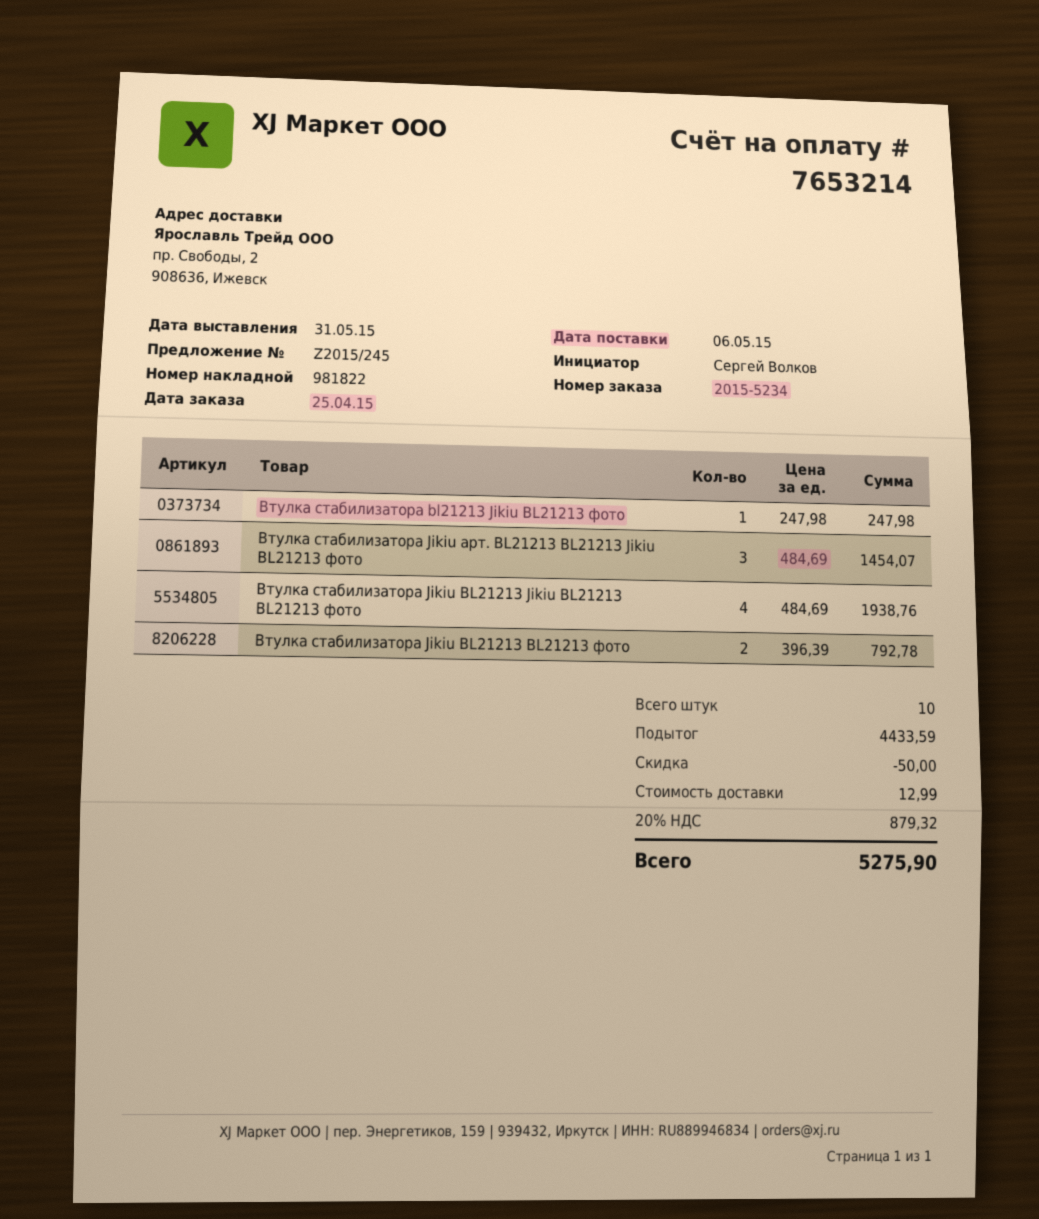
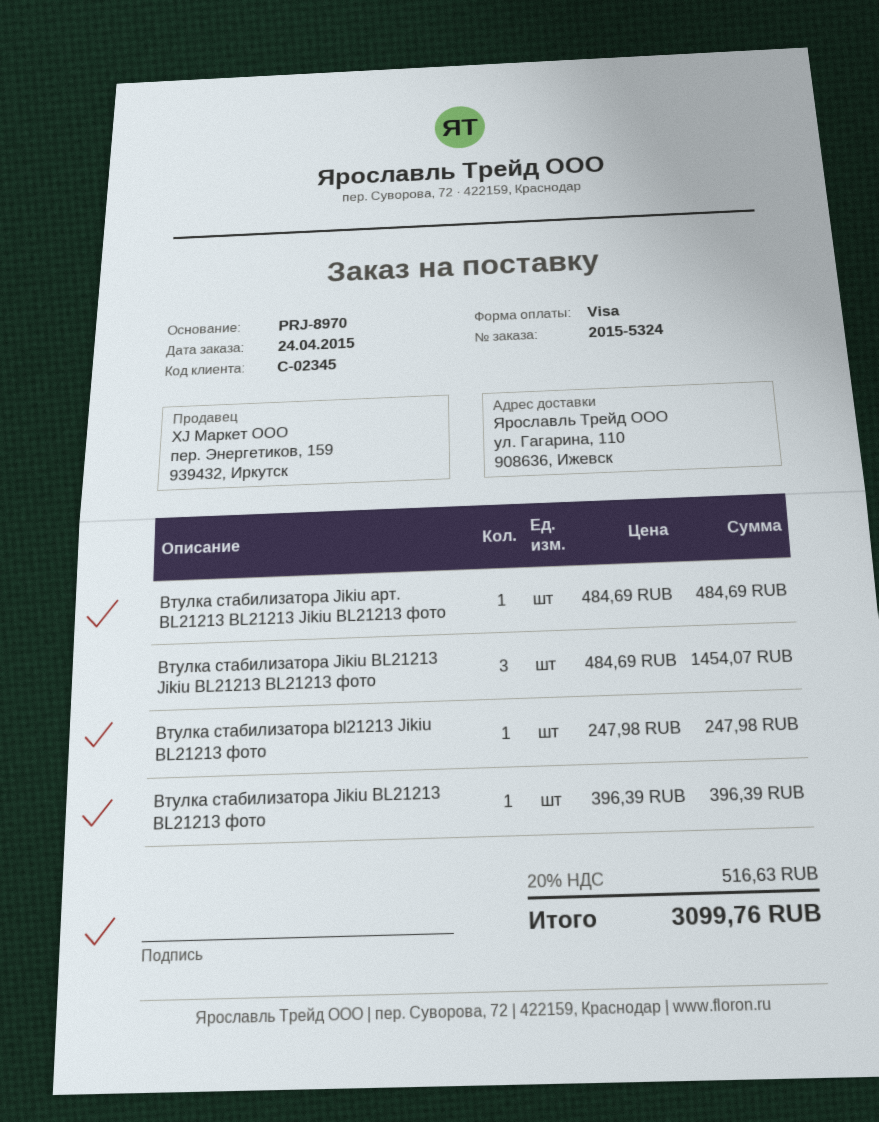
order number: 2015-5234 -> 2015-5324
order date: 2015-04-25 -> 2015-04-24
ship to: пр. Свободы, 2, 908636, Ижевск -> ул. Гагарина, 110, 908636, Ижевск
Втулка стабилизатора Jikiu арт. BL21213 BL21213 Jikiu BL21213 фото: 3 x 484.69 = 1454.07 -> 1 x 484.69 = 484.69
Втулка стабилизатора Jikiu BL21213 Jikiu BL21213 BL21213 фото: 4 x 484.69 = 1938.76 -> 3 x 484.69 = 1454.07
Втулка стабилизатора Jikiu BL21213 BL21213 фото: 2 x 396.39 = 792.78 -> 1 x 396.39 = 396.39
discount: 50.00 -> none
shipping: 12.99 -> none
tax: 20% = 879.32 -> 20% = 516.63
total: 5275.90 -> 3099.76

